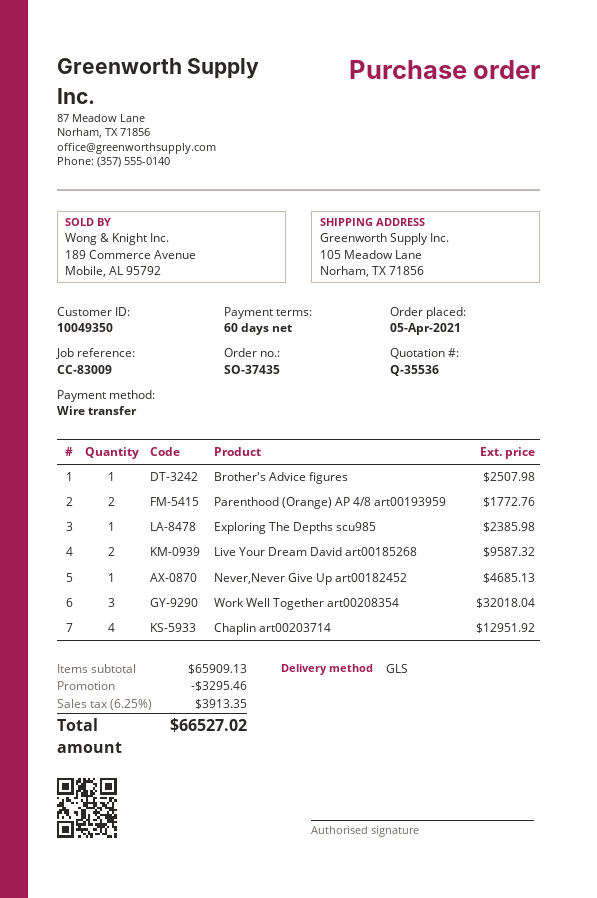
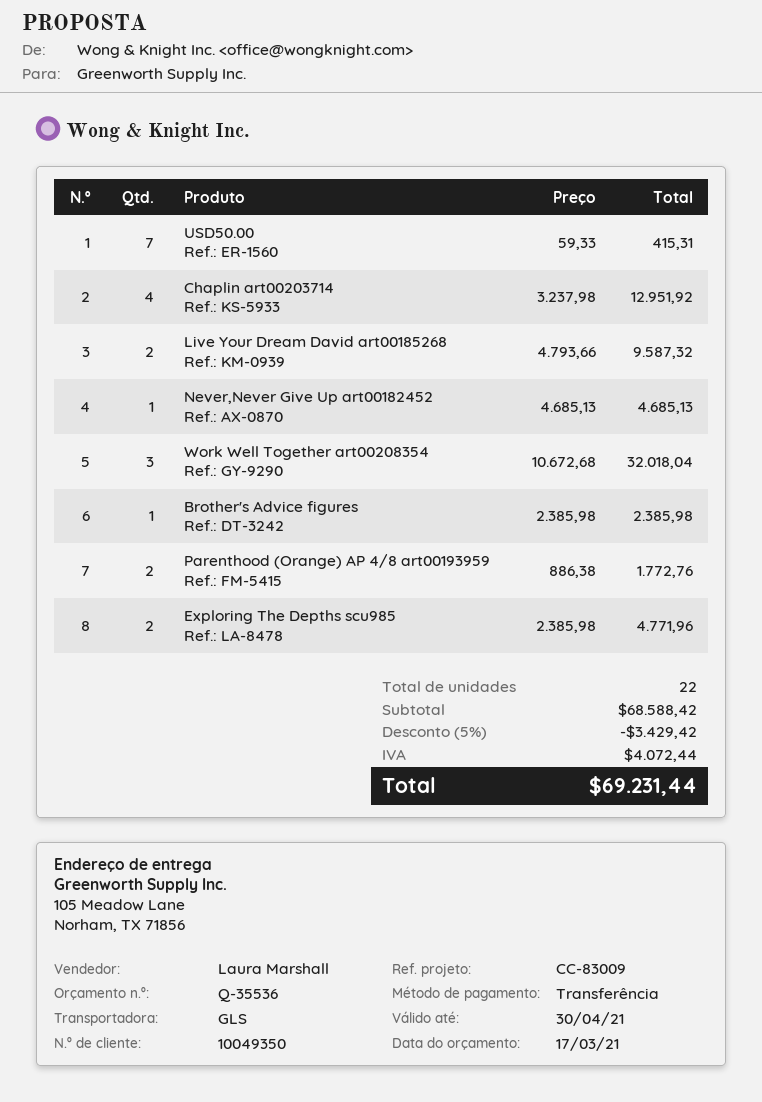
Brother's Advice figures: 1 for 2507.98 -> 1 for 2385.98
Exploring The Depths scu985: 1 for 2385.98 -> 2 for 4771.96
USD50.00: none -> 7 for 415.31
subtotal: 65909.13 -> 68588.42
discount: 3295.46 -> 3429.42
tax: 3913.35 -> 4072.44
total: 66527.02 -> 69231.44

